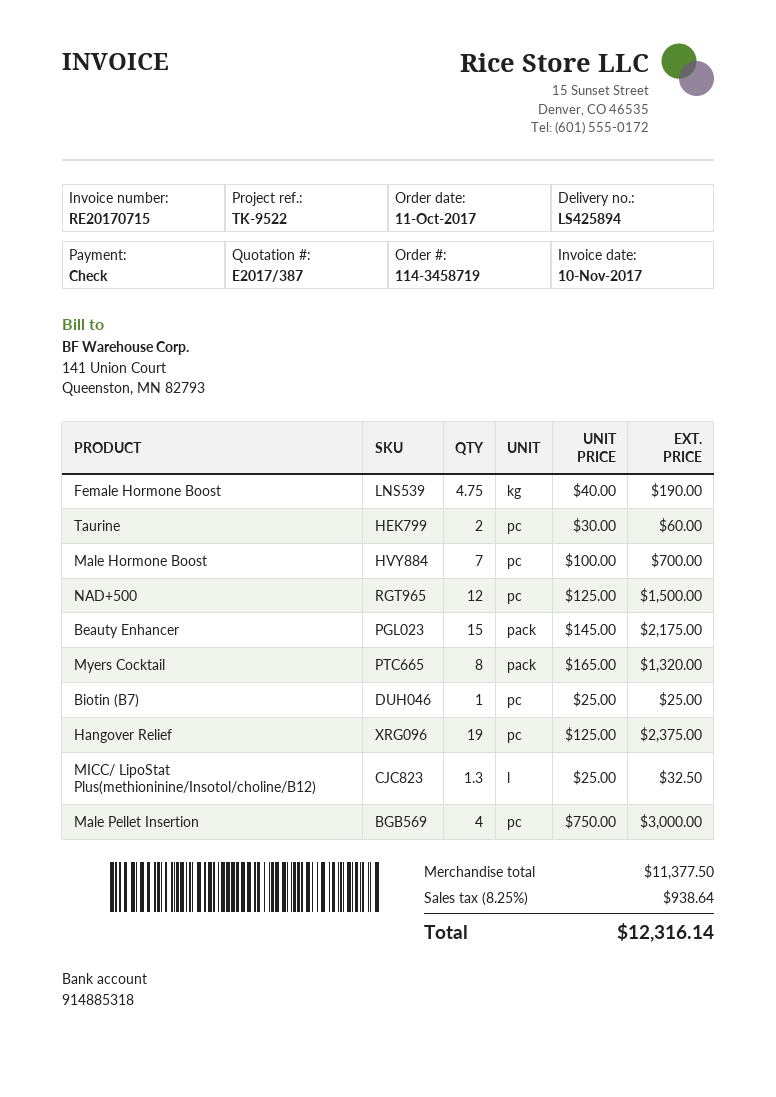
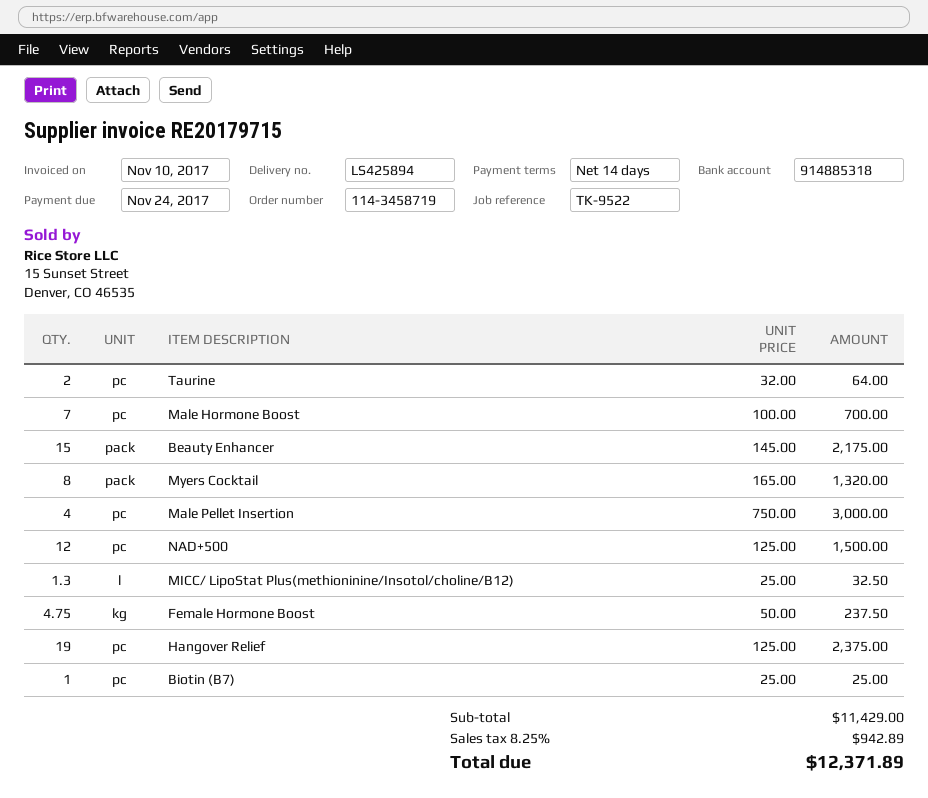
invoice number: RE20170715 -> RE20179715
Female Hormone Boost: 4.75 x 40.00 = 190.00 -> 4.75 x 50.00 = 237.50
Taurine: 2 x 30.00 = 60.00 -> 2 x 32.00 = 64.00
subtotal: 11377.50 -> 11429.00
tax: 8.25% = 938.64 -> 8.25% = 942.89
total: 12316.14 -> 12371.89

